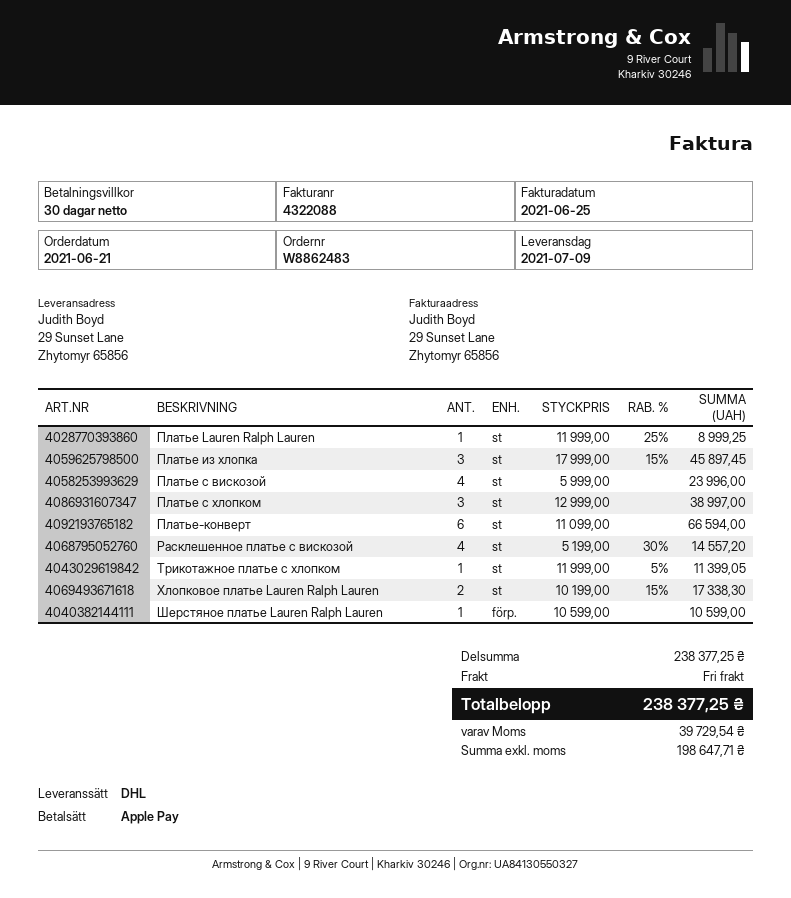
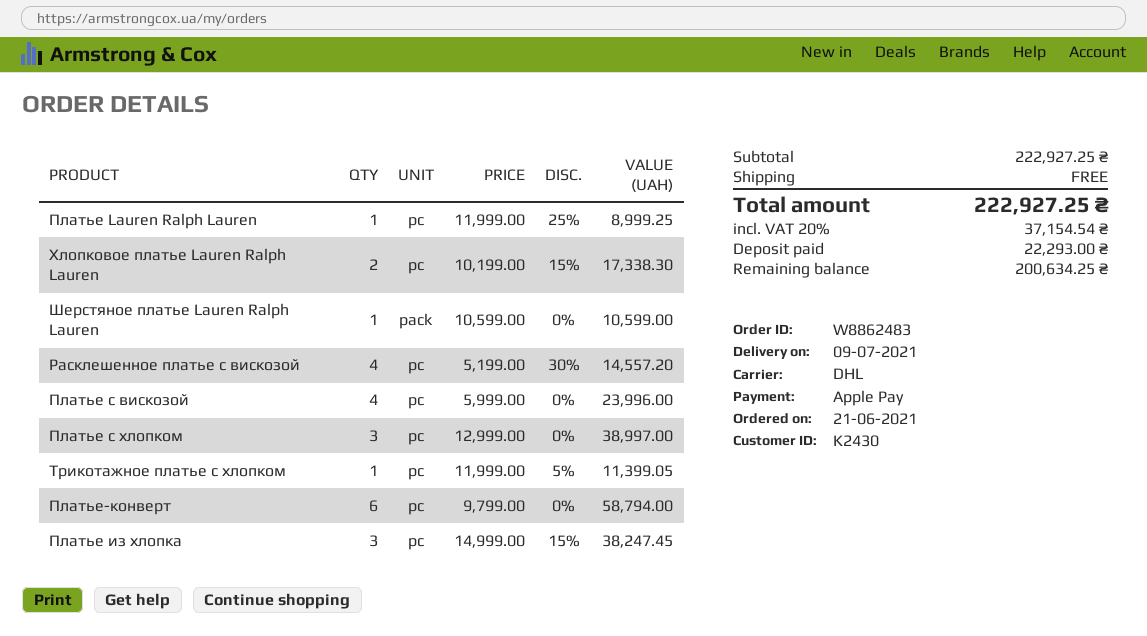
Платье из хлопка: 3 x 17999.00 - 15% = 45897.45 -> 3 x 14999.00 - 15% = 38247.45
Платье-конверт: 6 x 11099.00 = 66594.00 -> 6 x 9799.00 = 58794.00
subtotal: 238377.25 -> 222927.25
tax: 39729.54 -> 37154.54
total: 238377.25 -> 222927.25

